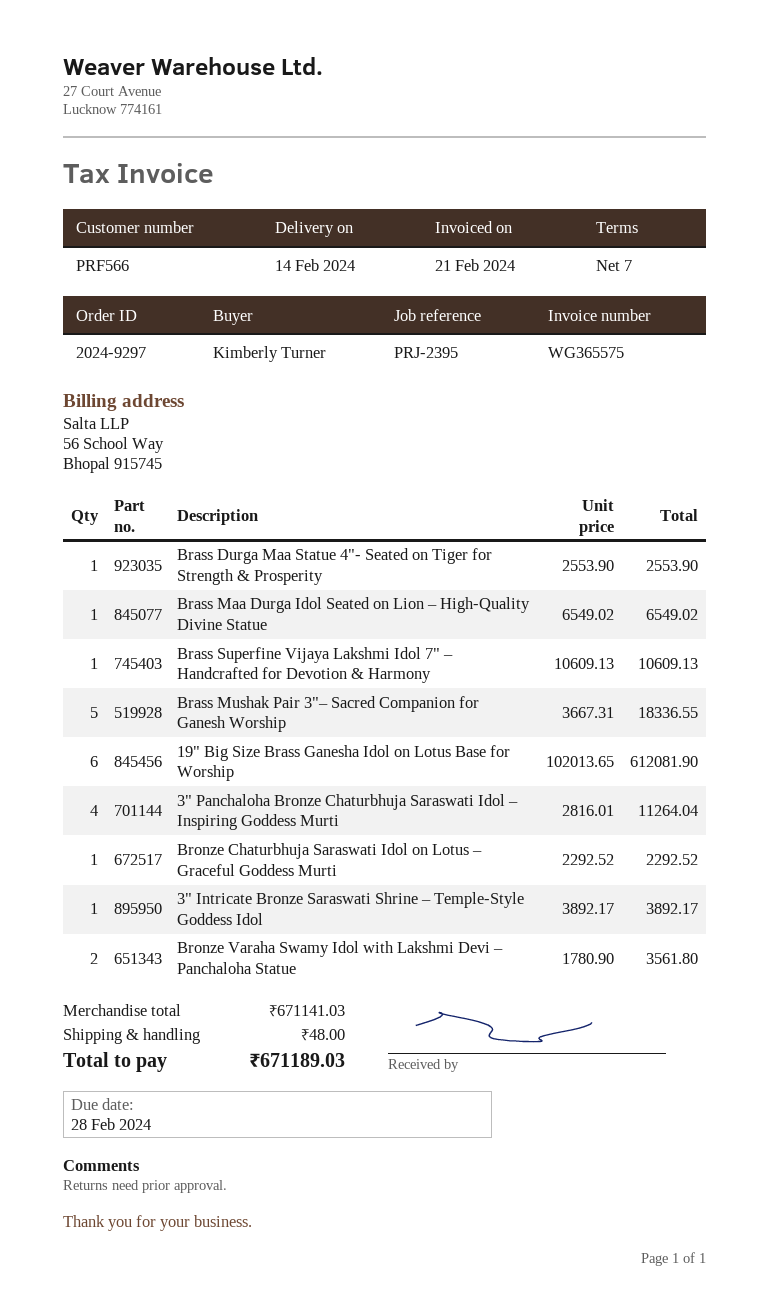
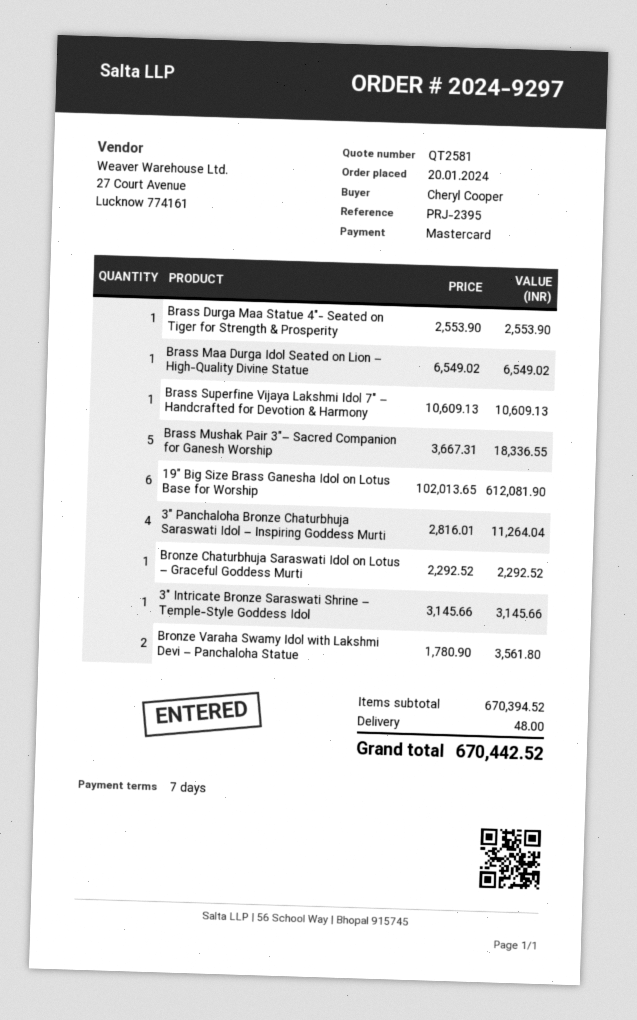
ordered by: Kimberly Turner -> Cheryl Cooper
3" Intricate Bronze Saraswati Shrine – Temple-Style Goddess Idol: 1 x 3892.17 = 3892.17 -> 1 x 3145.66 = 3145.66
subtotal: 671141.03 -> 670394.52
total: 671189.03 -> 670442.52

